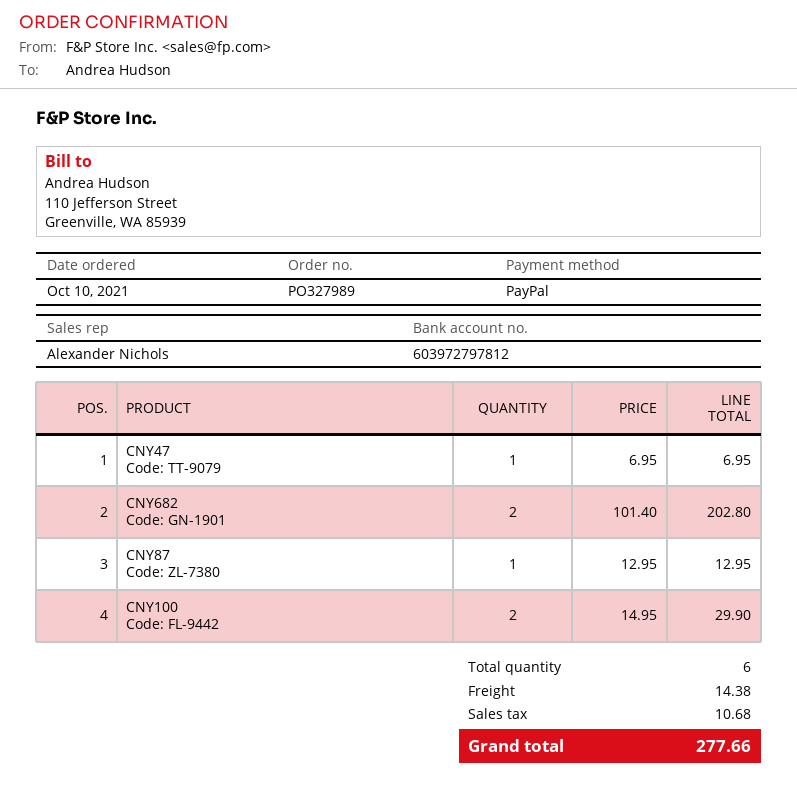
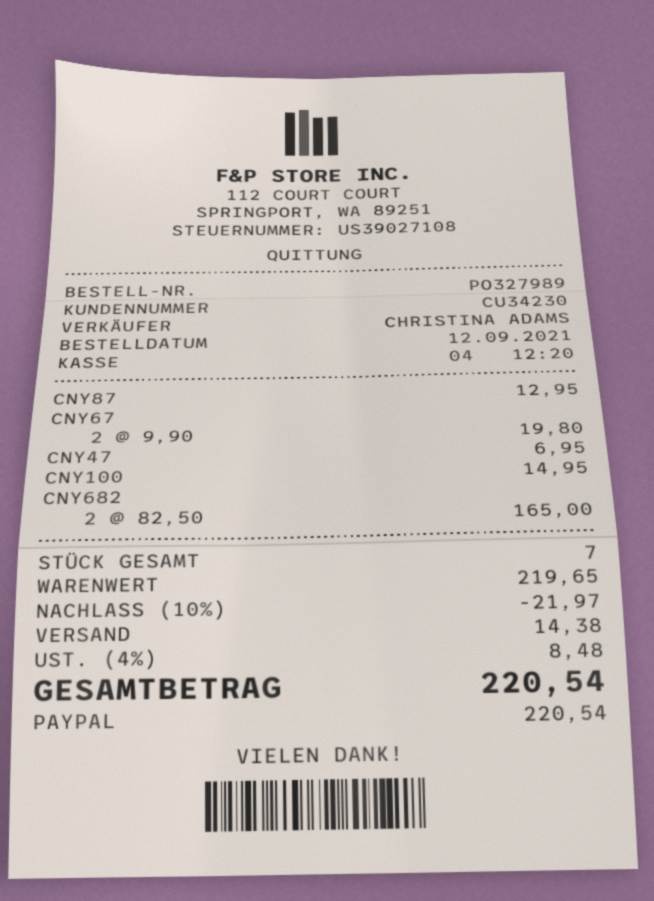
order date: 2021-10-10 -> 2021-09-12
sales rep: Alexander Nichols -> CHRISTINA ADAMS
CNY682: 2 x 101.40 = 202.80 -> 2 x 82.50 = 165.00
CNY100: 2 x 14.95 = 29.90 -> 1 x 14.95 = 14.95
CNY67: none -> 2 x 9.90 = 19.80
total quantity: 6 -> 7
discount: none -> 10% = 21.97
tax: 10.68 -> 8.48
total: 277.66 -> 220.54

